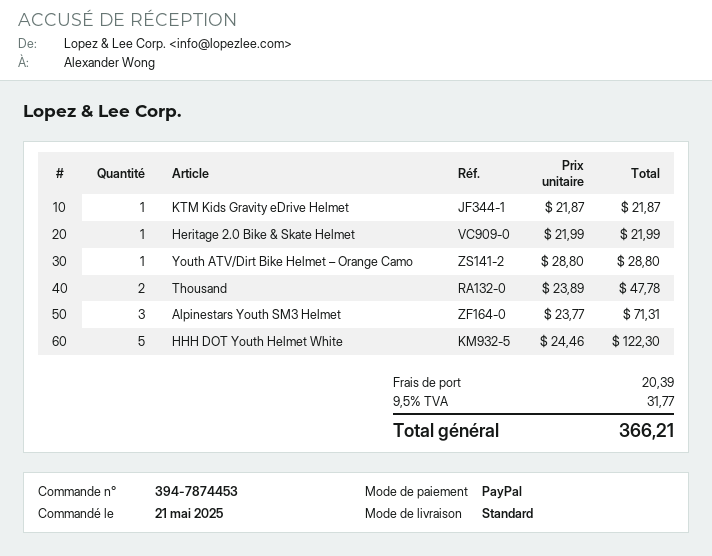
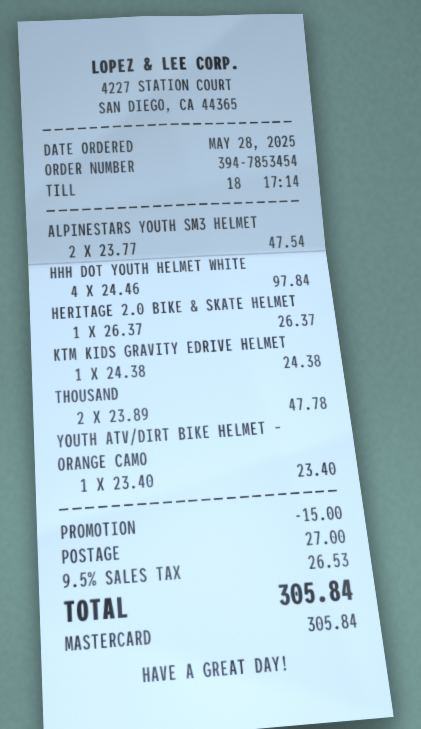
order number: 394-7874453 -> 394-7853454
order date: 2025-05-21 -> 2025-05-28
payment method: PayPal -> Mastercard
KTM Kids Gravity eDrive Helmet: 1 x 21.87 = 21.87 -> 1 x 24.38 = 24.38
Heritage 2.0 Bike & Skate Helmet: 1 x 21.99 = 21.99 -> 1 x 26.37 = 26.37
Youth ATV/Dirt Bike Helmet – Orange Camo: 1 x 28.80 = 28.80 -> 1 x 23.40 = 23.40
Alpinestars Youth SM3 Helmet: 3 x 23.77 = 71.31 -> 2 x 23.77 = 47.54
HHH DOT Youth Helmet White: 5 x 24.46 = 122.30 -> 4 x 24.46 = 97.84
discount: none -> 15.00
shipping: 20.39 -> 27.00
tax: 9.5% = 31.77 -> 9.5% = 26.53
total: 366.21 -> 305.84

